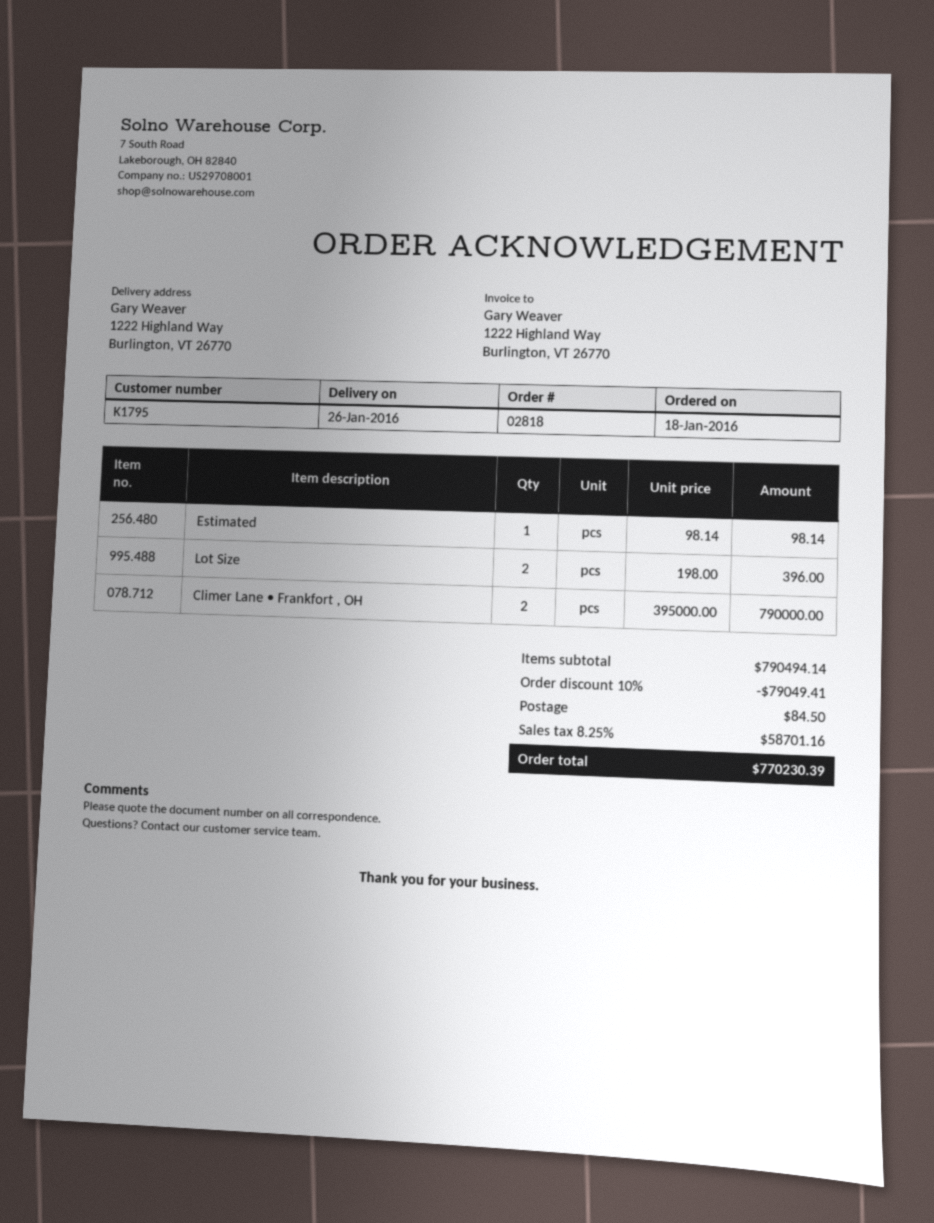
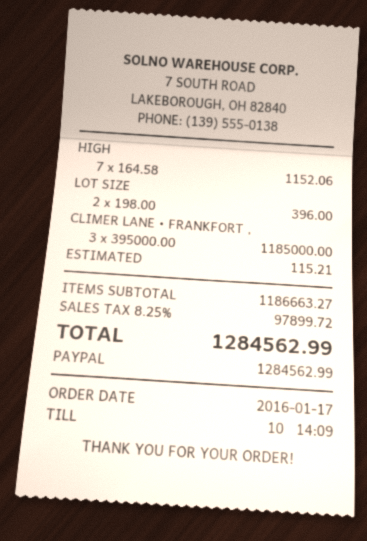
order date: 2016-01-18 -> 2016-01-17
Estimated: 1 x 98.14 = 98.14 -> 1 x 115.21 = 115.21
Climer Lane • Frankfort , OH: 2 x 395000.00 = 790000.00 -> 3 x 395000.00 = 1185000.00
HIGH: none -> 7 x 164.58 = 1152.06
subtotal: 790494.14 -> 1186663.27
discount: 10% = 79049.41 -> none
shipping: 84.50 -> none
tax: 8.25% = 58701.16 -> 8.25% = 97899.72
total: 770230.39 -> 1284562.99

